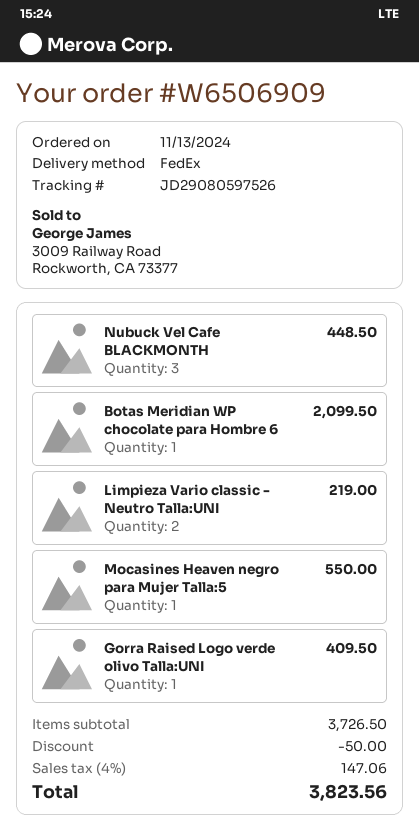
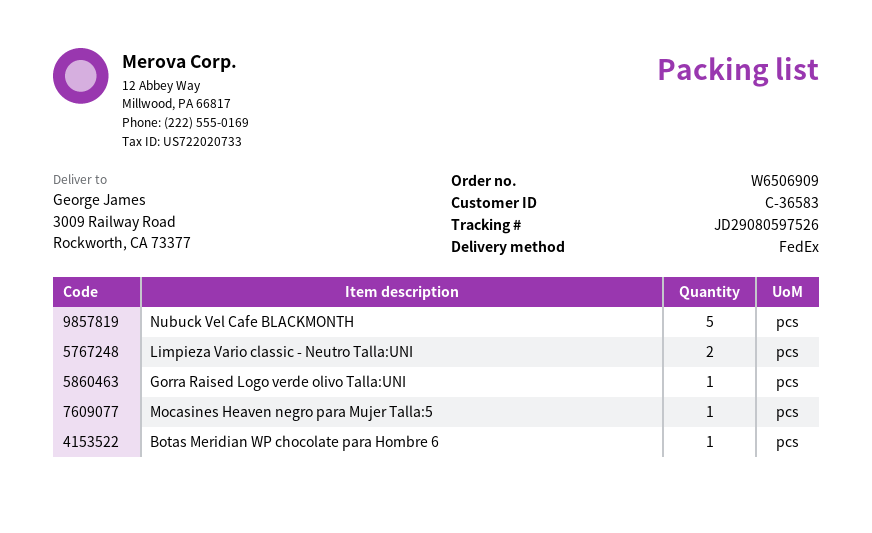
Nubuck Vel Cafe BLACKMONTH: 3 -> 5

